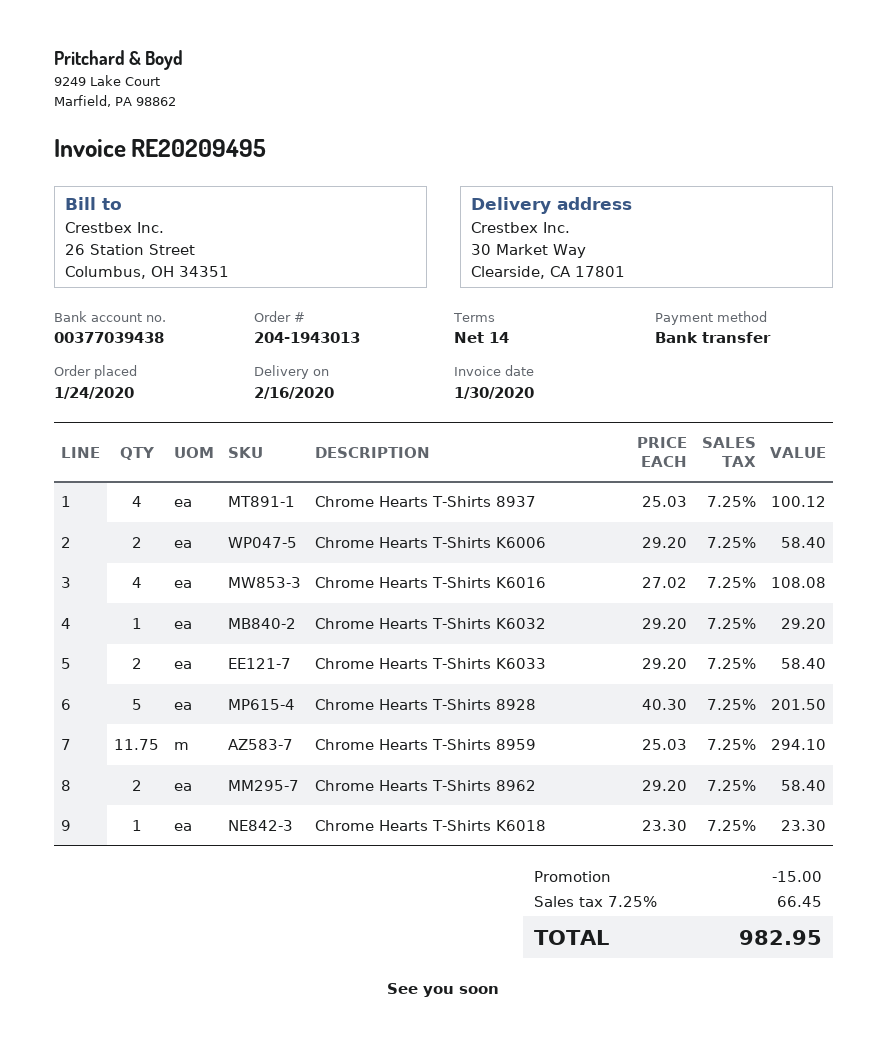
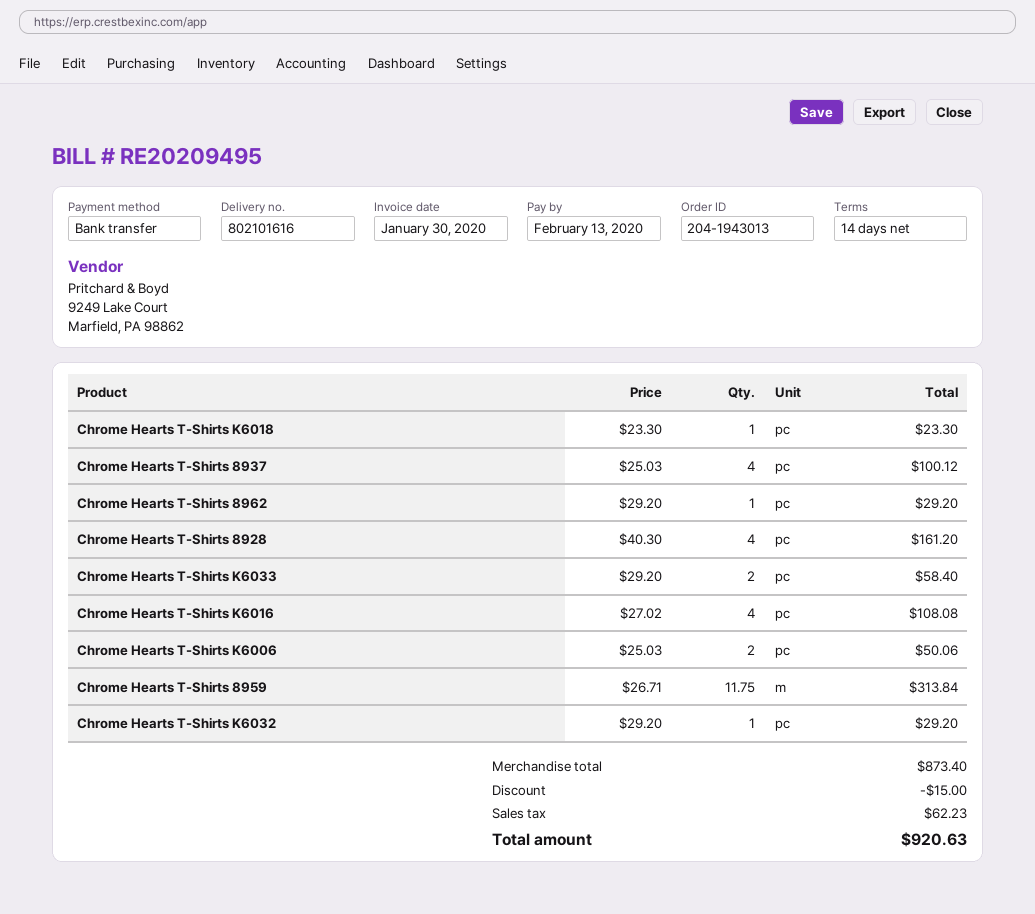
Chrome Hearts T-Shirts K6006: 2 x 29.20 = 58.40 -> 2 x 25.03 = 50.06
Chrome Hearts T-Shirts 8928: 5 x 40.30 = 201.50 -> 4 x 40.30 = 161.20
Chrome Hearts T-Shirts 8959: 11.75 x 25.03 = 294.10 -> 11.75 x 26.71 = 313.84
Chrome Hearts T-Shirts 8962: 2 x 29.20 = 58.40 -> 1 x 29.20 = 29.20
tax: 66.45 -> 62.23
total: 982.95 -> 920.63

